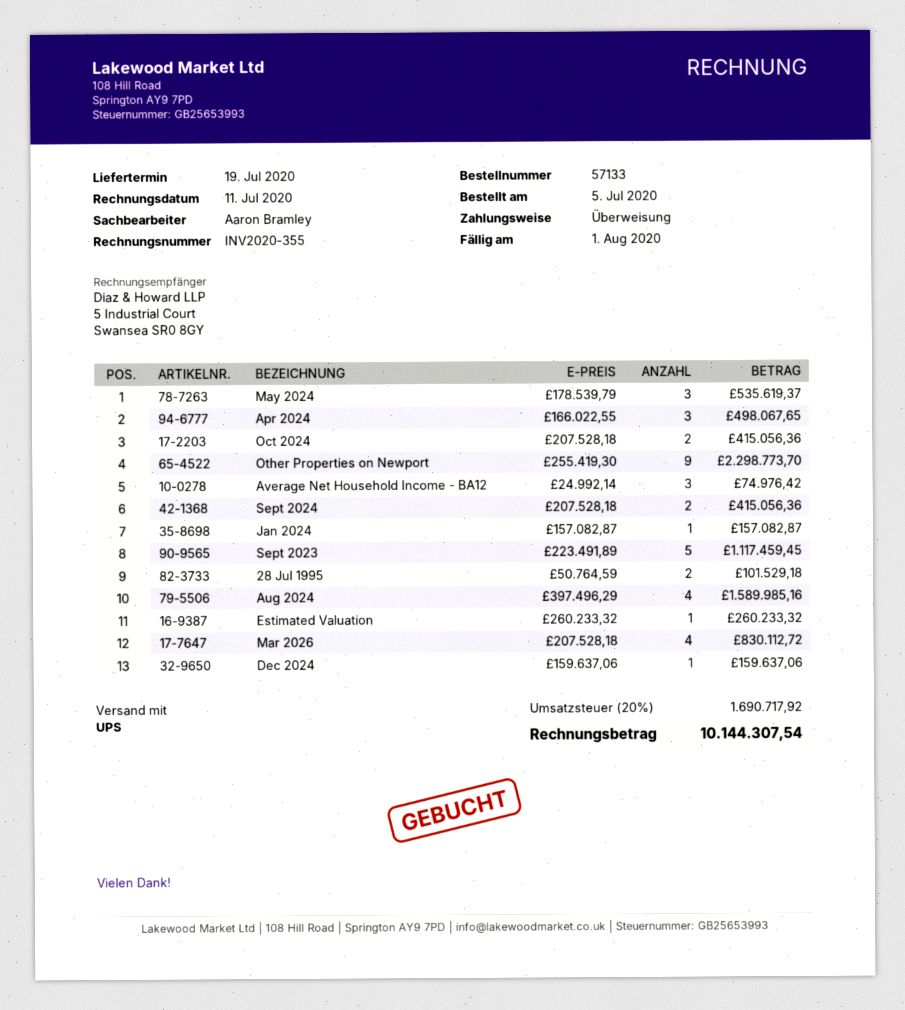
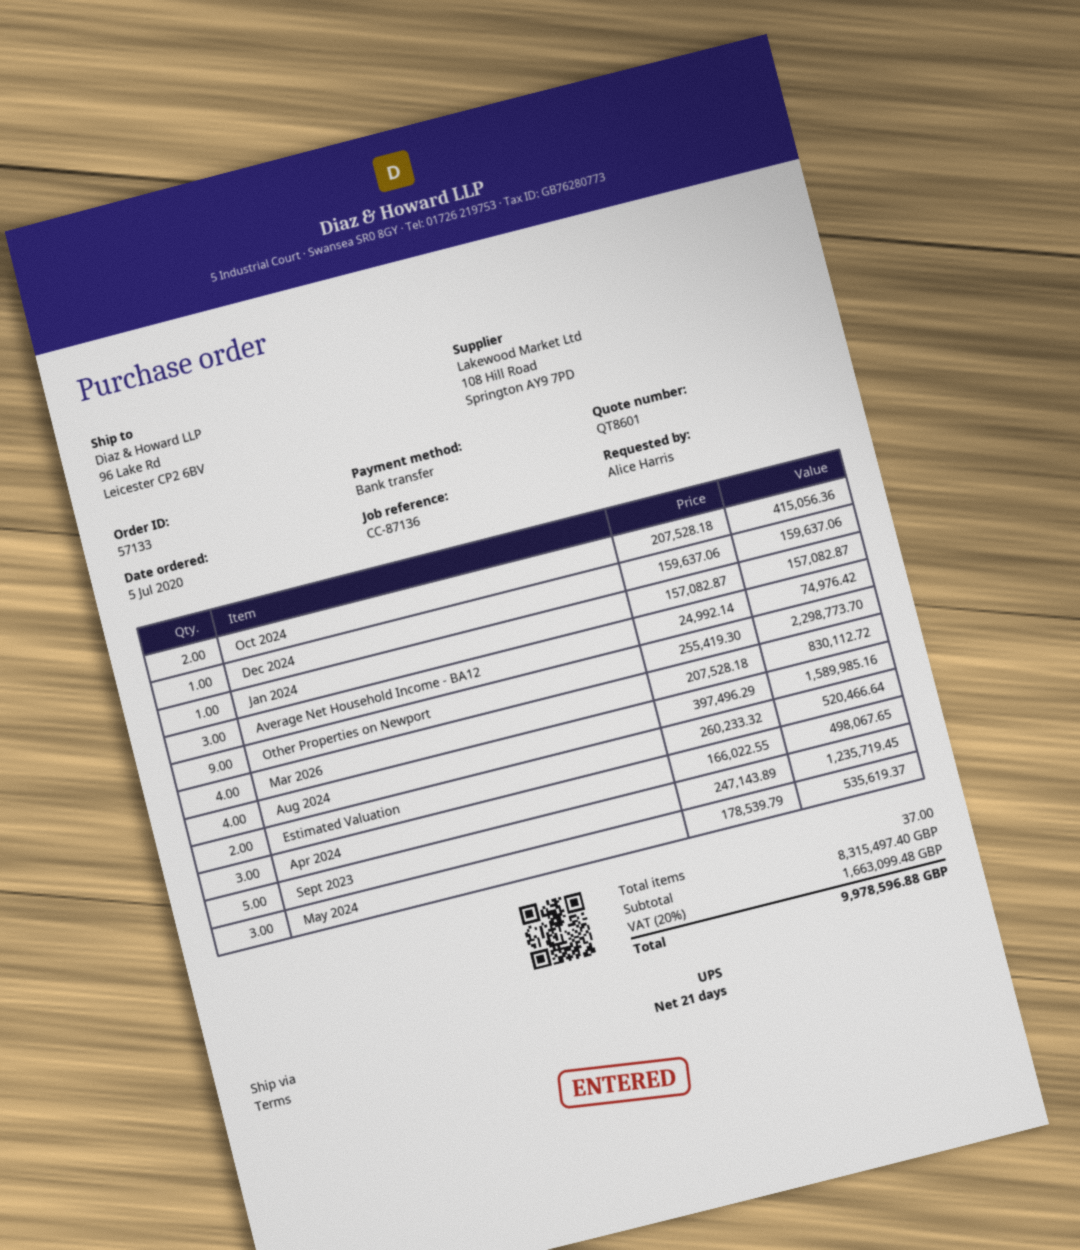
Sept 2024: 2 x 207528.18 = 415056.36 -> none
Sept 2023: 5 x 223491.89 = 1117459.45 -> 5 x 247143.89 = 1235719.45
28 Jul 1995: 2 x 50764.59 = 101529.18 -> none
Estimated Valuation: 1 x 260233.32 = 260233.32 -> 2 x 260233.32 = 520466.64
tax: 20% = 1690717.92 -> 20% = 1663099.48
total: 10144307.54 -> 9978596.88

